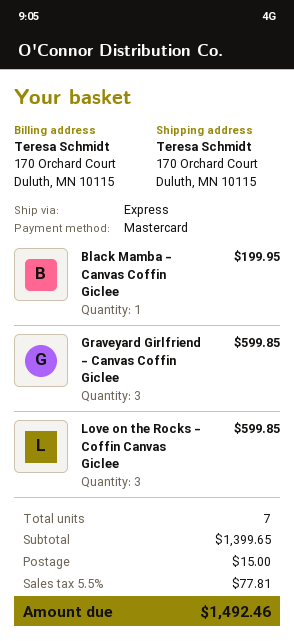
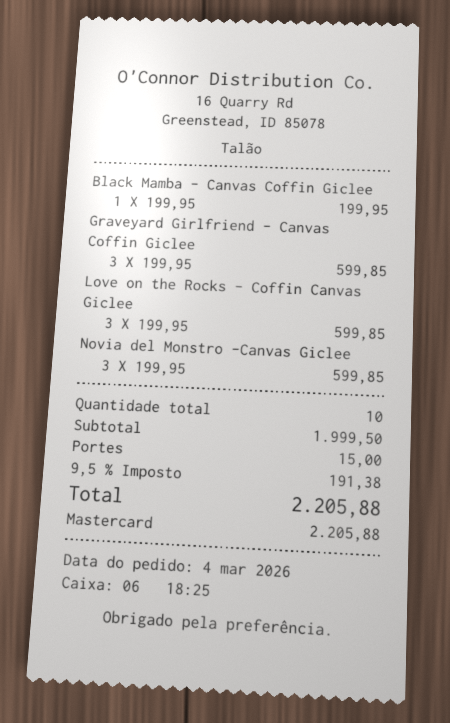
Novia del Monstro -Canvas Giclee: none -> 3 for 599.85
total quantity: 7 -> 10
subtotal: 1399.65 -> 1999.50
tax: 5.5% = 77.81 -> 9.5% = 191.38
total: 1492.46 -> 2205.88

